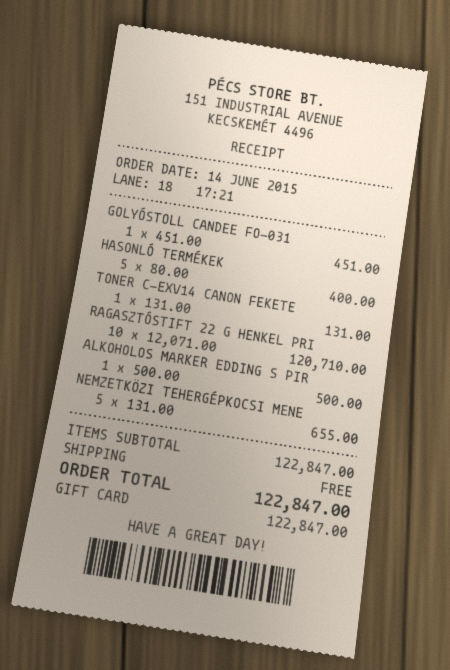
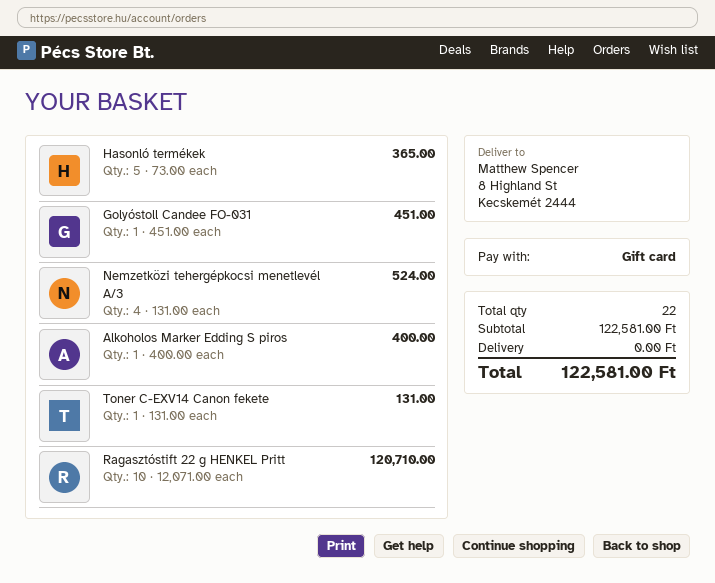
HASONLÓ TERMÉKEK: 5 x 80.00 = 400.00 -> 5 x 73.00 = 365.00
ALKOHOLOS MARKER EDDING S PIR: 1 x 500.00 = 500.00 -> 1 x 400.00 = 400.00
NEMZETKÖZI TEHERGÉPKOCSI MENE: 5 x 131.00 = 655.00 -> 4 x 131.00 = 524.00
subtotal: 122847.00 -> 122581.00
total: 122847.00 -> 122581.00

